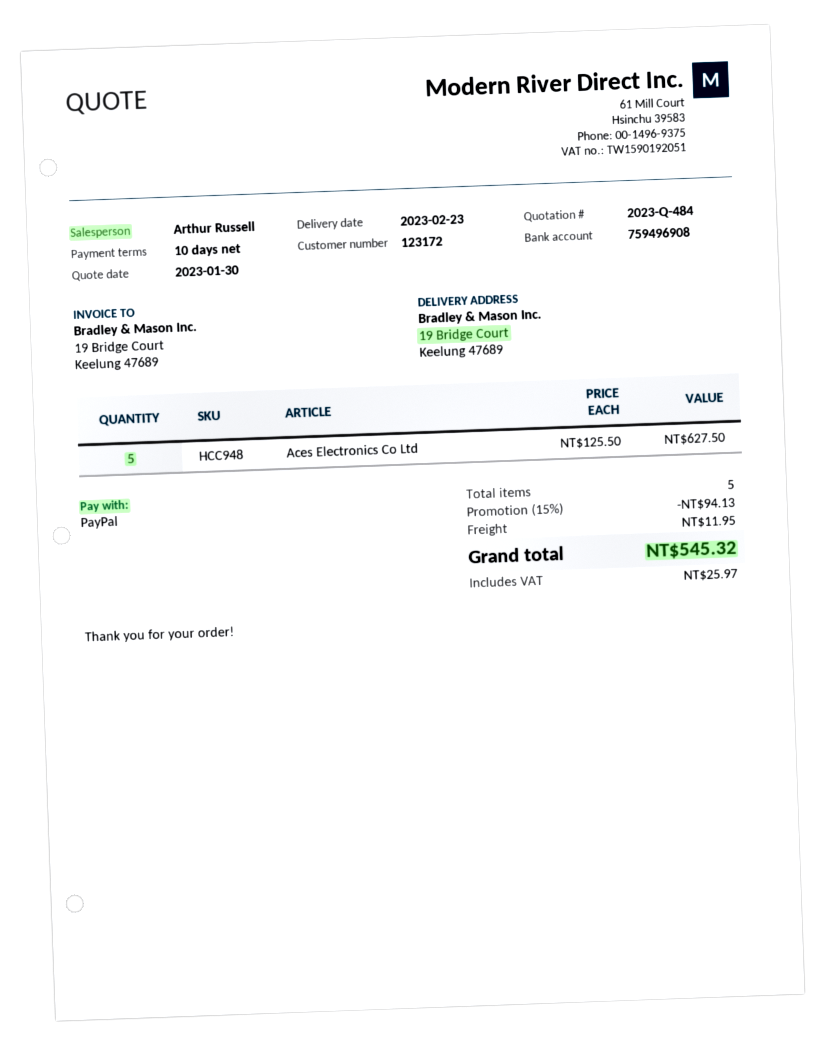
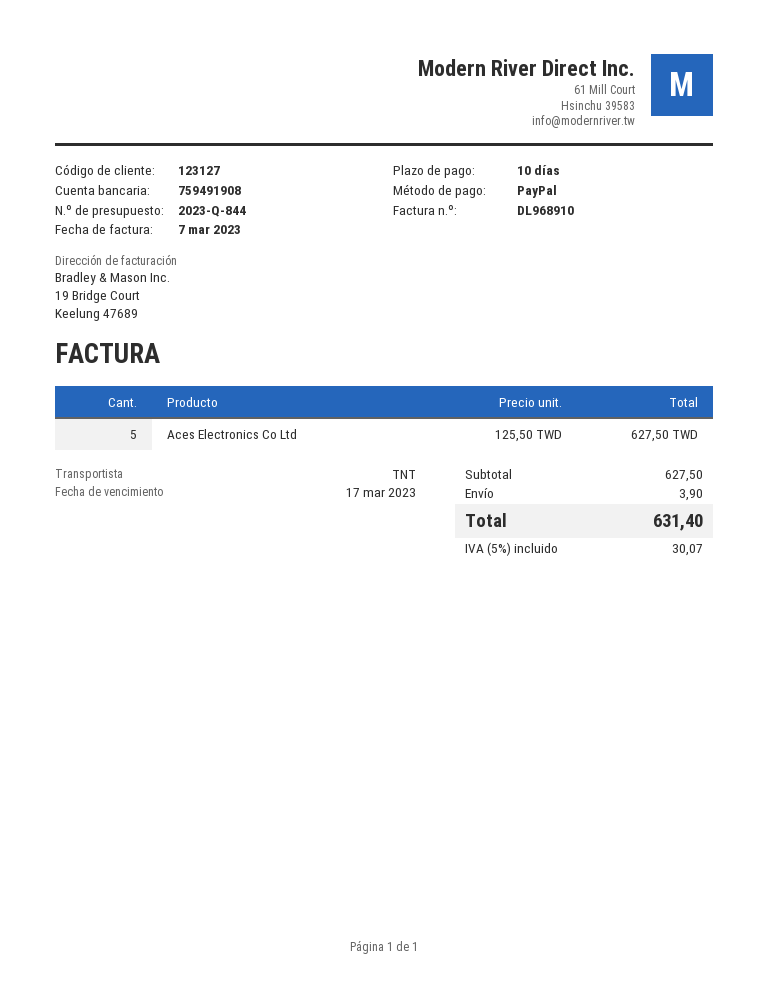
quote number: 2023-Q-484 -> 2023-Q-844
customer number: 123172 -> 123127
bank account: 759496908 -> 759491908
discount: 15% = 94.13 -> none
shipping: 11.95 -> 3.90
tax: 25.97 -> 30.07
total: 545.32 -> 631.40

